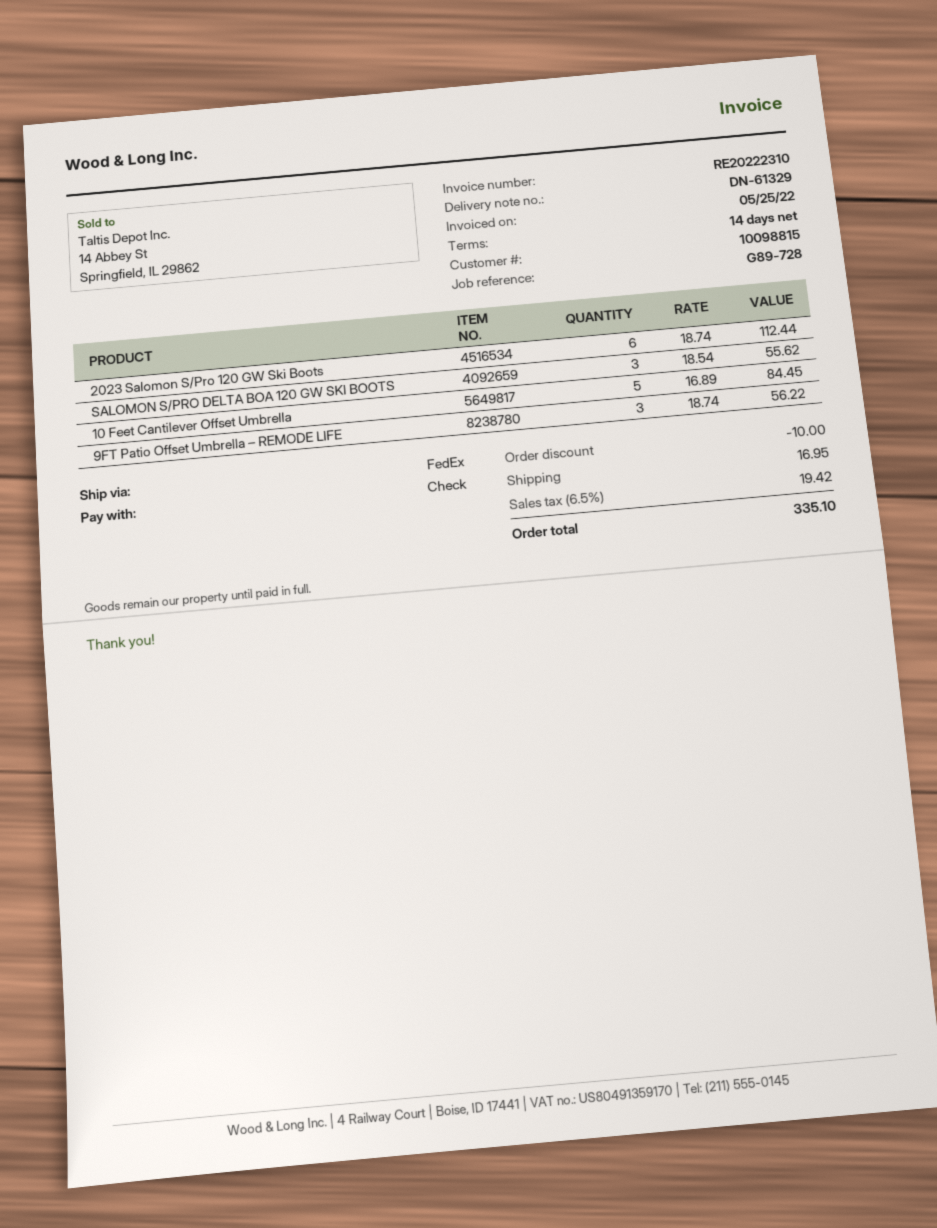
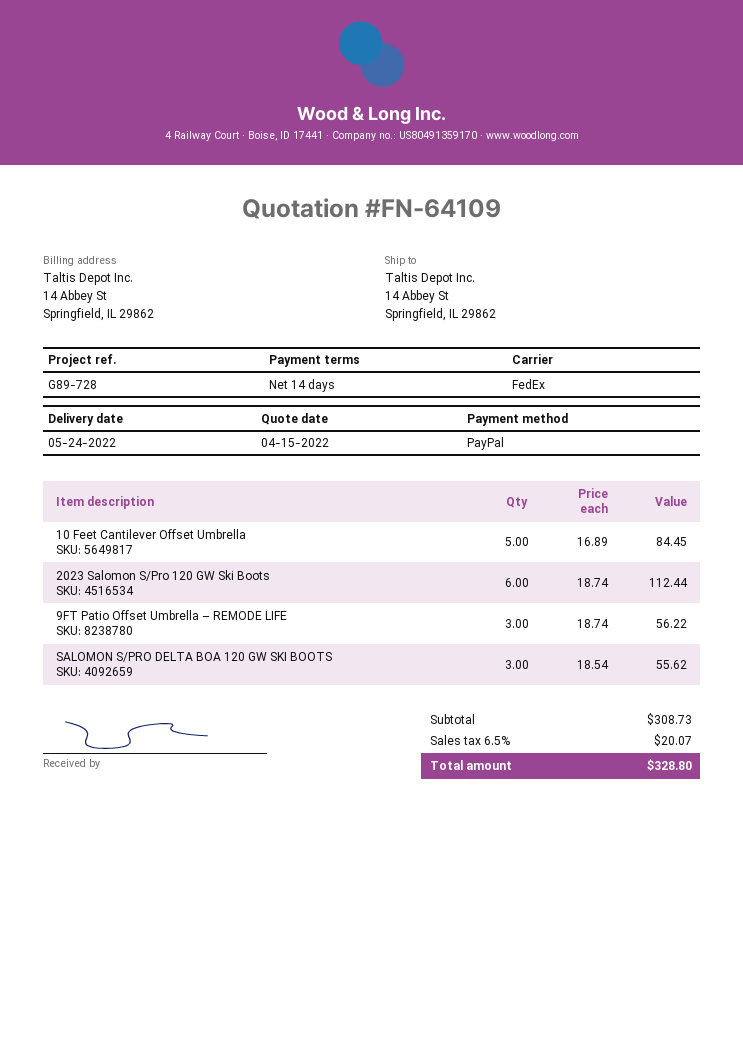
payment method: cheque -> PayPal
discount: 10.00 -> none
shipping: 16.95 -> none
tax: 6.5% = 19.42 -> 6.5% = 20.07
total: 335.10 -> 328.80

